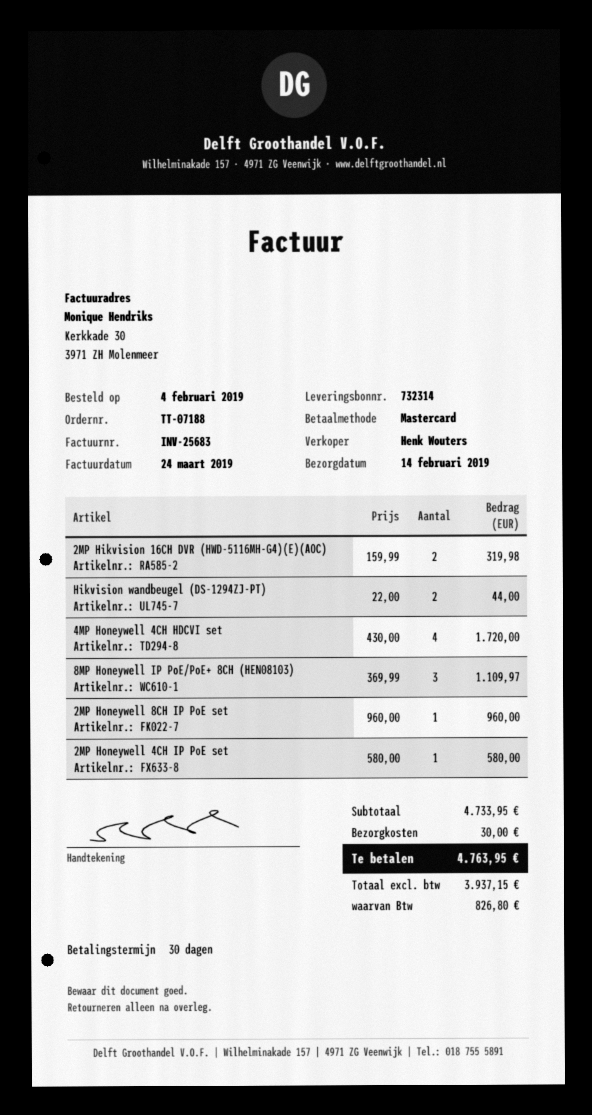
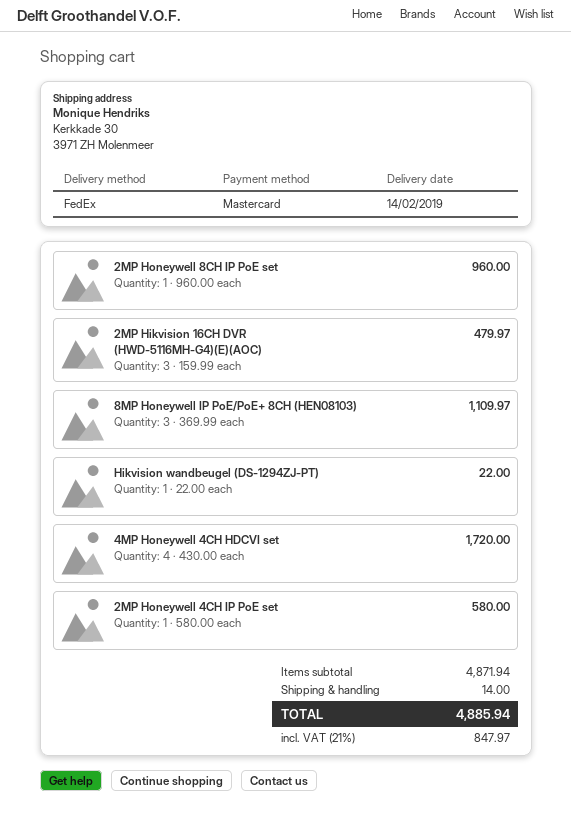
2MP Hikvision 16CH DVR (HWD-5116MH-G4)(E)(AOC): 2 x 159.99 = 319.98 -> 3 x 159.99 = 479.97
Hikvision wandbeugel (DS-1294ZJ-PT): 2 x 22.00 = 44.00 -> 1 x 22.00 = 22.00
subtotal: 4733.95 -> 4871.94
shipping: 30.00 -> 14.00
tax: 826.80 -> 847.97
total: 4763.95 -> 4885.94

